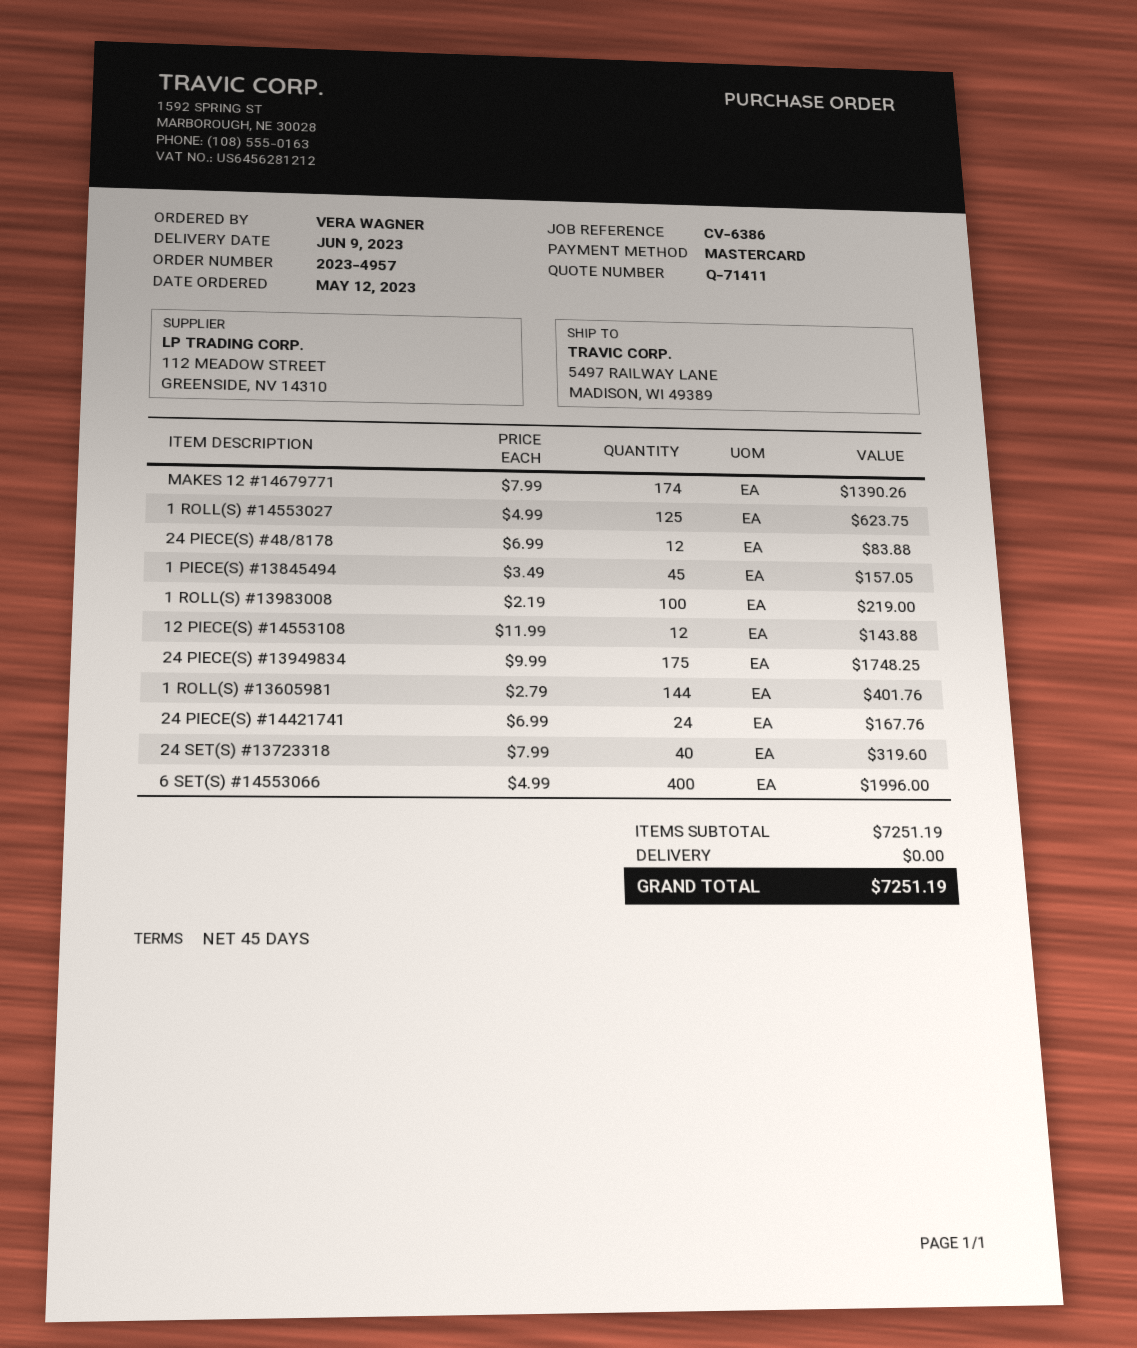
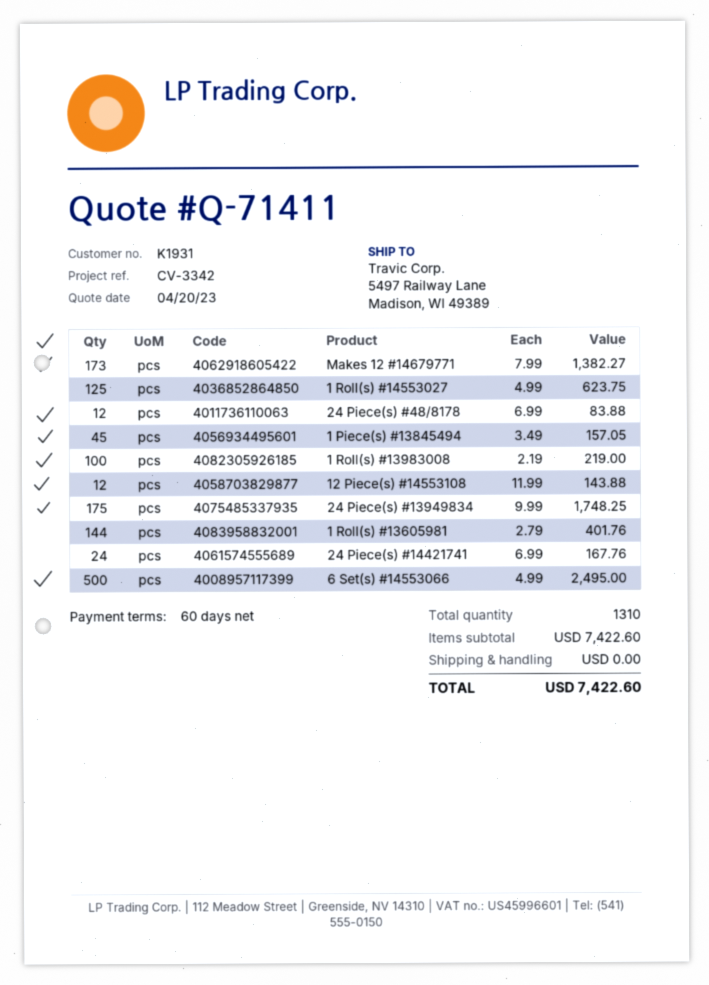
payment terms: 45 days -> 60 days
reference: CV-6386 -> CV-3342
MAKES 12 #14679771: 174 x 7.99 = 1390.26 -> 173 x 7.99 = 1382.27
24 SET(S) #13723318: 40 x 7.99 = 319.60 -> none
6 SET(S) #14553066: 400 x 4.99 = 1996.00 -> 500 x 4.99 = 2495.00
subtotal: 7251.19 -> 7422.60
total: 7251.19 -> 7422.60

